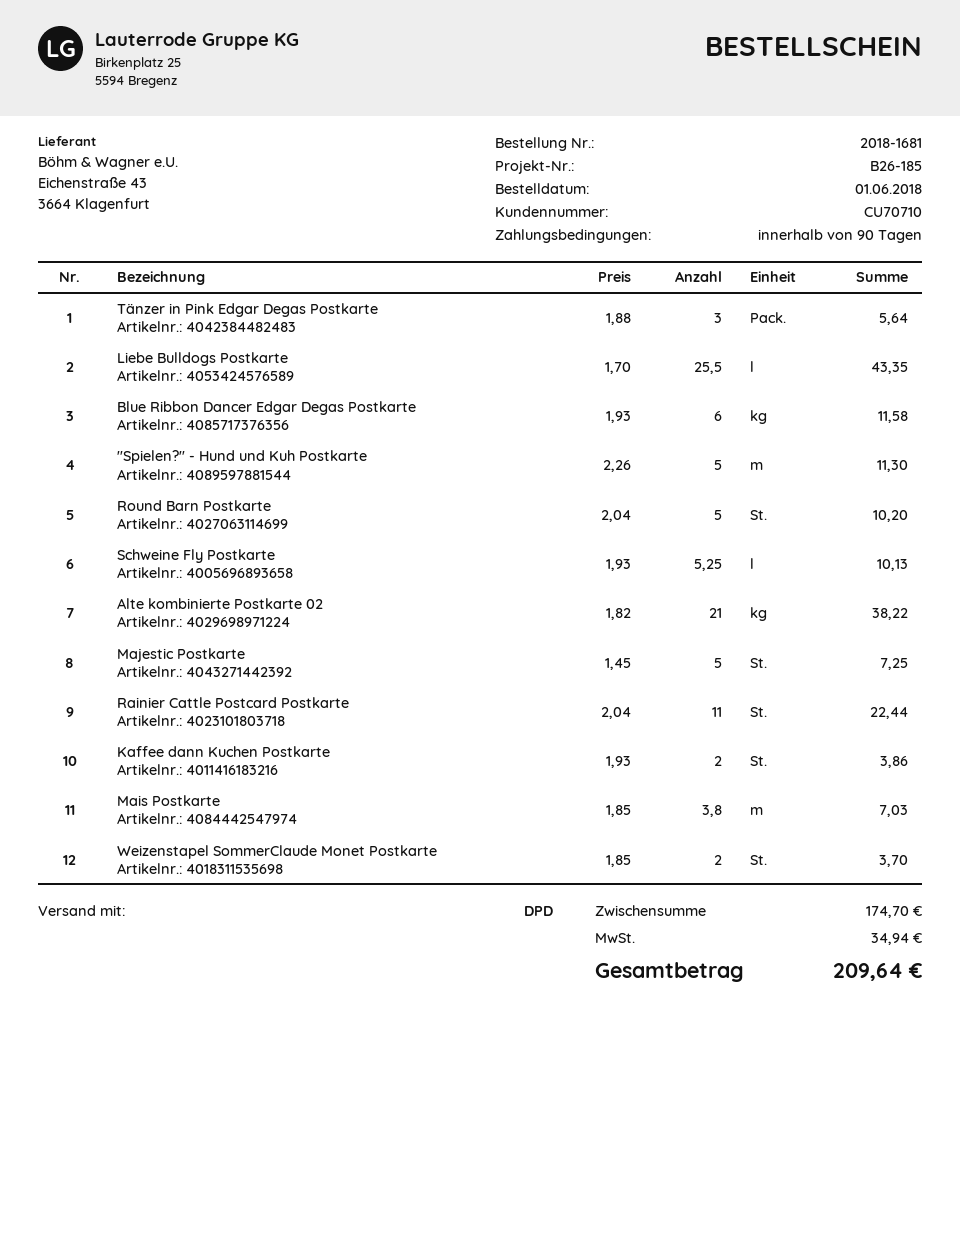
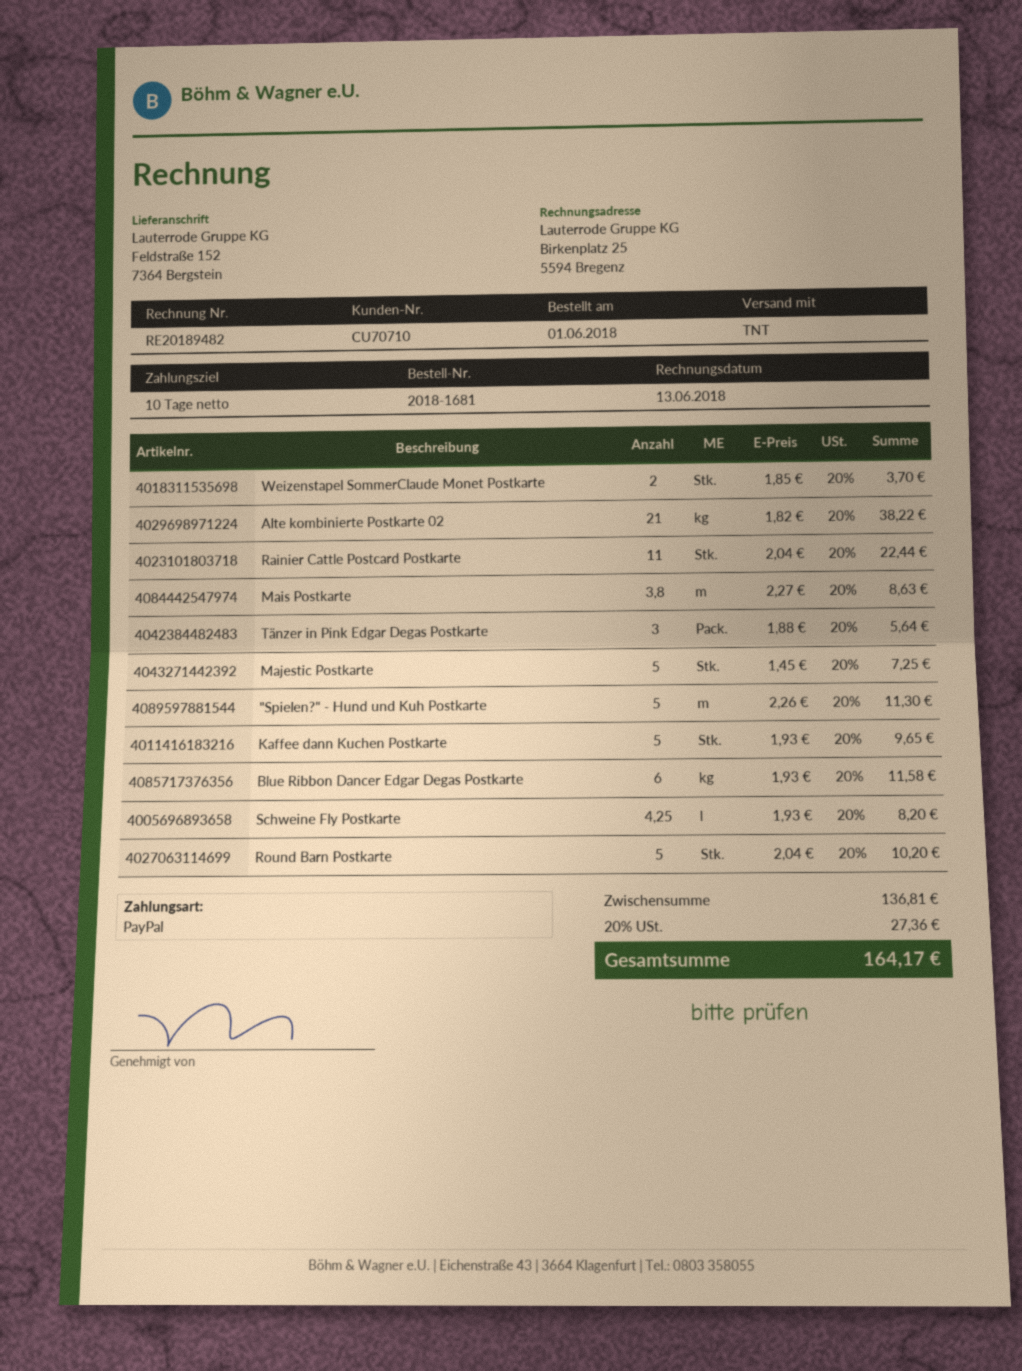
payment terms: 90 days -> 10 days
shipping method: DPD -> TNT
Liebe Bulldogs Postkarte: 25.5 x 1.70 = 43.35 -> none
Schweine Fly Postkarte: 5.25 x 1.93 = 10.13 -> 4.25 x 1.93 = 8.20
Kaffee dann Kuchen Postkarte: 2 x 1.93 = 3.86 -> 5 x 1.93 = 9.65
Mais Postkarte: 3.8 x 1.85 = 7.03 -> 3.8 x 2.27 = 8.63
subtotal: 174.70 -> 136.81
tax: 34.94 -> 27.36
total: 209.64 -> 164.17

